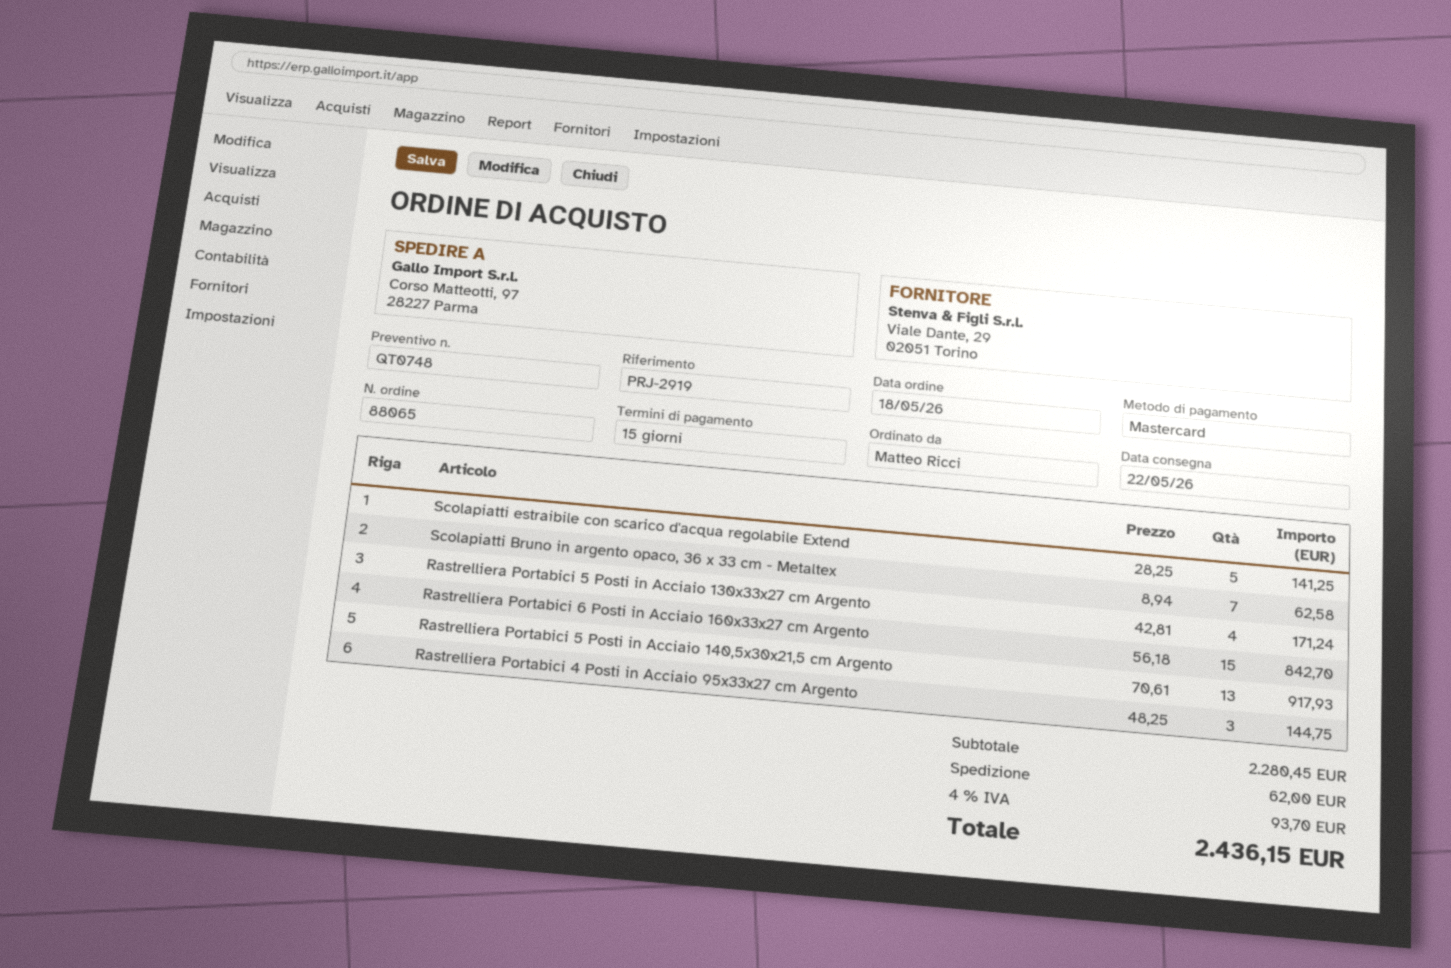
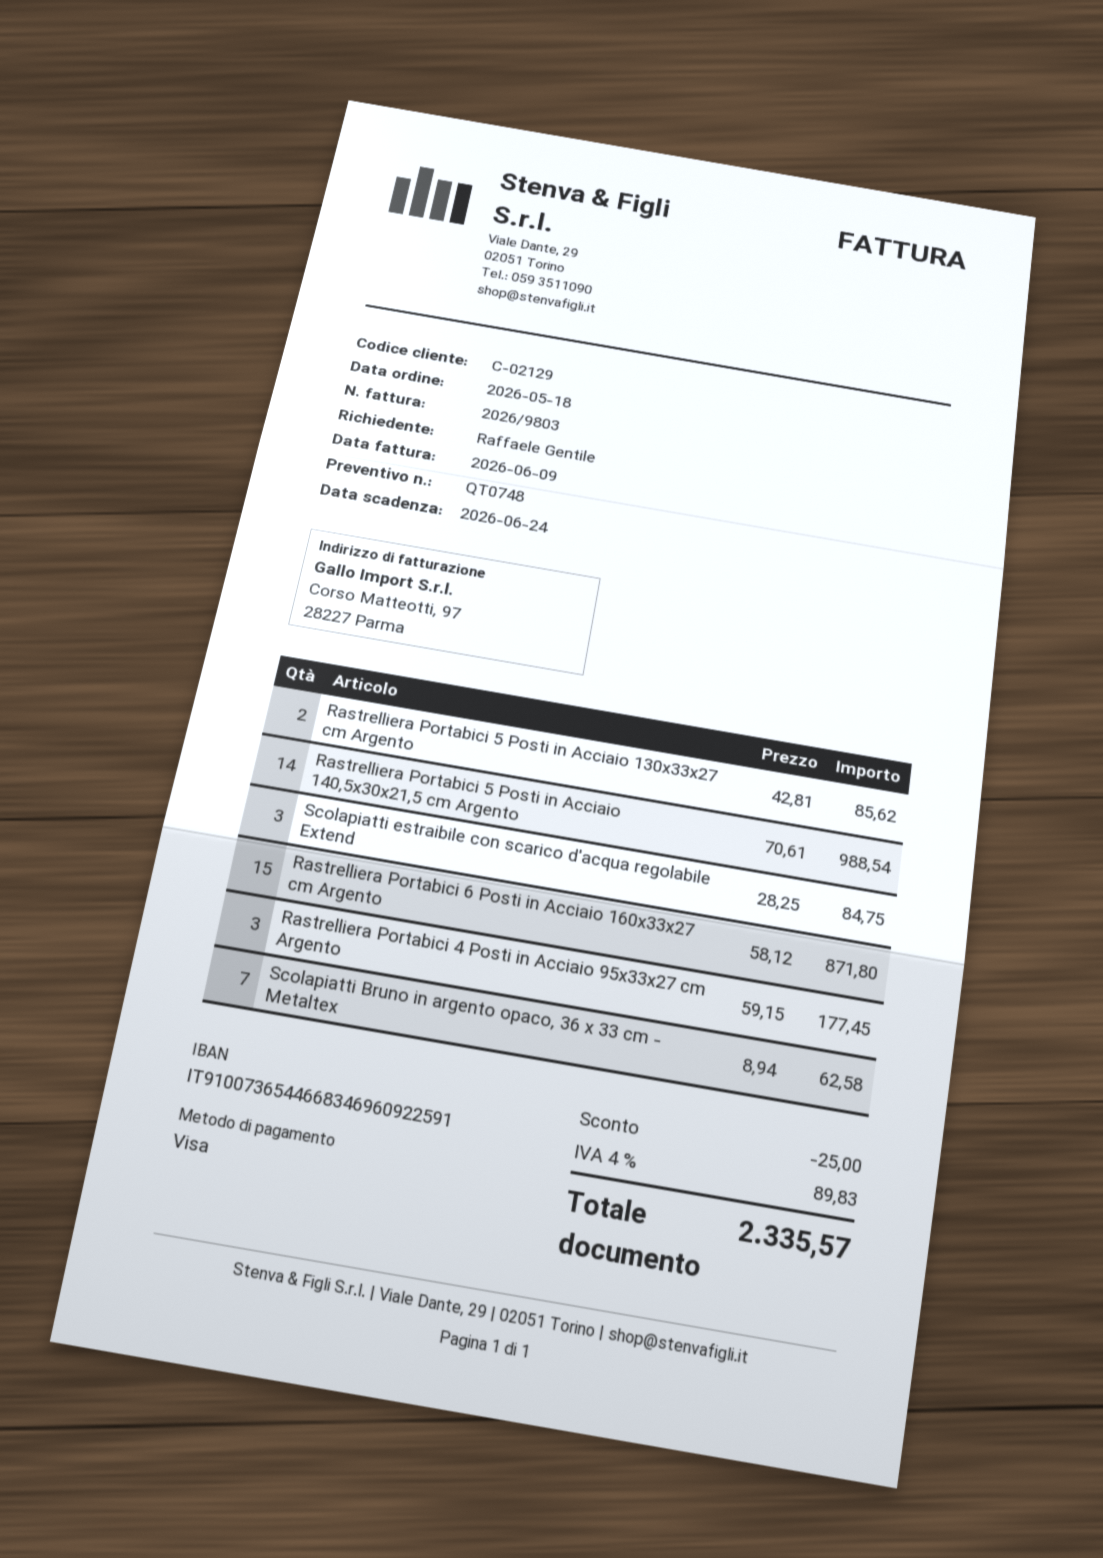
ordered by: Matteo Ricci -> Raffaele Gentile
payment method: Mastercard -> Visa
Scolapiatti estraibile con scarico d'acqua regolabile Extend: 5 x 28.25 = 141.25 -> 3 x 28.25 = 84.75
Rastrelliera Portabici 5 Posti in Acciaio 130x33x27 cm Argento: 4 x 42.81 = 171.24 -> 2 x 42.81 = 85.62
Rastrelliera Portabici 6 Posti in Acciaio 160x33x27 cm Argento: 15 x 56.18 = 842.70 -> 15 x 58.12 = 871.80
Rastrelliera Portabici 5 Posti in Acciaio 140,5x30x21,5 cm Argento: 13 x 70.61 = 917.93 -> 14 x 70.61 = 988.54
Rastrelliera Portabici 4 Posti in Acciaio 95x33x27 cm Argento: 3 x 48.25 = 144.75 -> 3 x 59.15 = 177.45
discount: none -> 25.00
shipping: 62.00 -> none
tax: 4% = 93.70 -> 4% = 89.83
total: 2436.15 -> 2335.57

